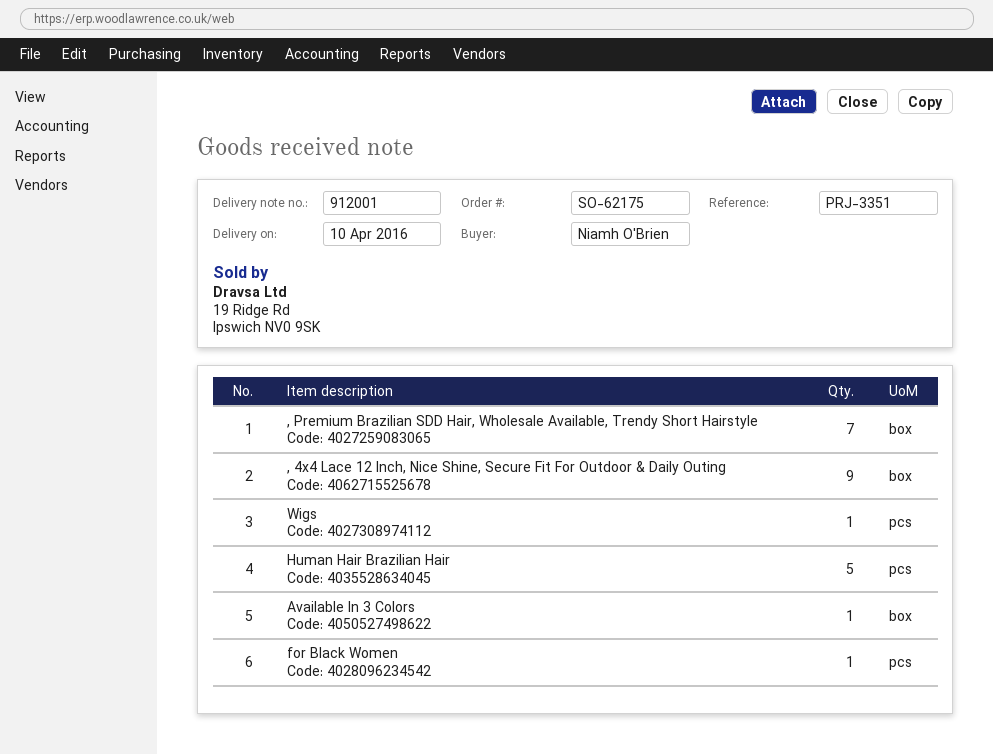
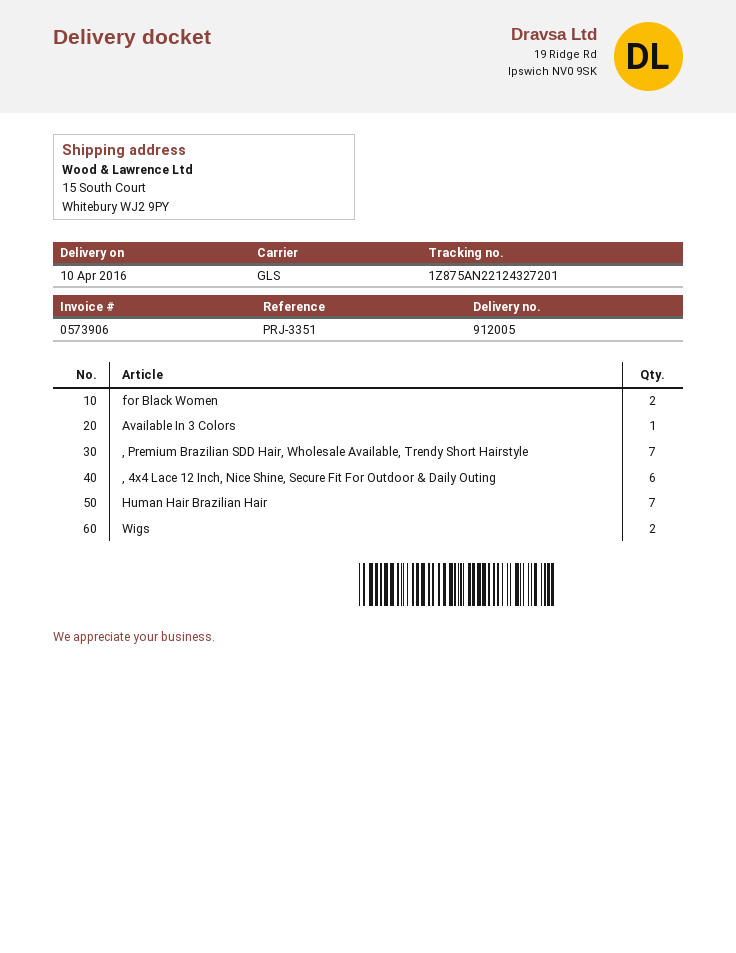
delivery note number: 912001 -> 912005
, 4x4 Lace 12 Inch, Nice Shine, Secure Fit For Outdoor & Daily Outing: 9 -> 6
Wigs: 1 -> 2
Human Hair Brazilian Hair: 5 -> 7
for Black Women: 1 -> 2

